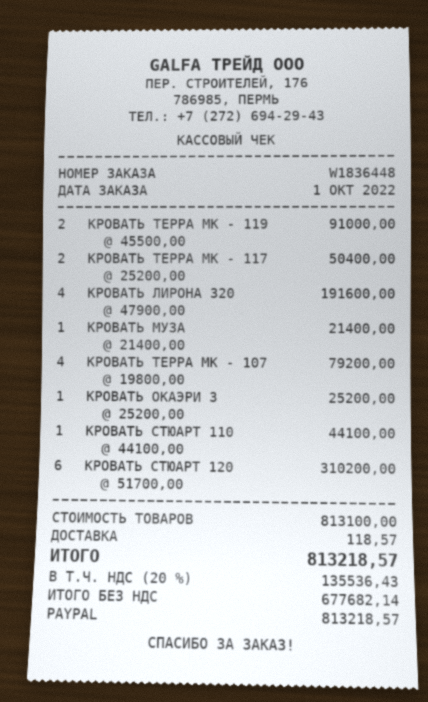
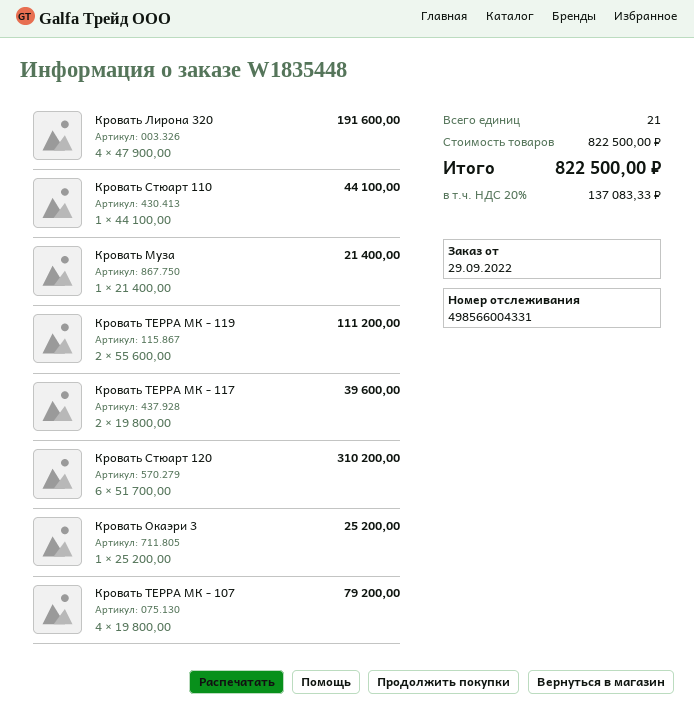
order number: W1836448 -> W1835448
order date: 2022-10-01 -> 2022-09-29
КРОВАТЬ ТЕРРА МК - 119: 2 x 45500.00 = 91000.00 -> 2 x 55600.00 = 111200.00
КРОВАТЬ ТЕРРА МК - 117: 2 x 25200.00 = 50400.00 -> 2 x 19800.00 = 39600.00
subtotal: 813100.00 -> 822500.00
shipping: 118.57 -> none
tax: 20% = 135536.43 -> 20% = 137083.33
total: 813218.57 -> 822500.00

